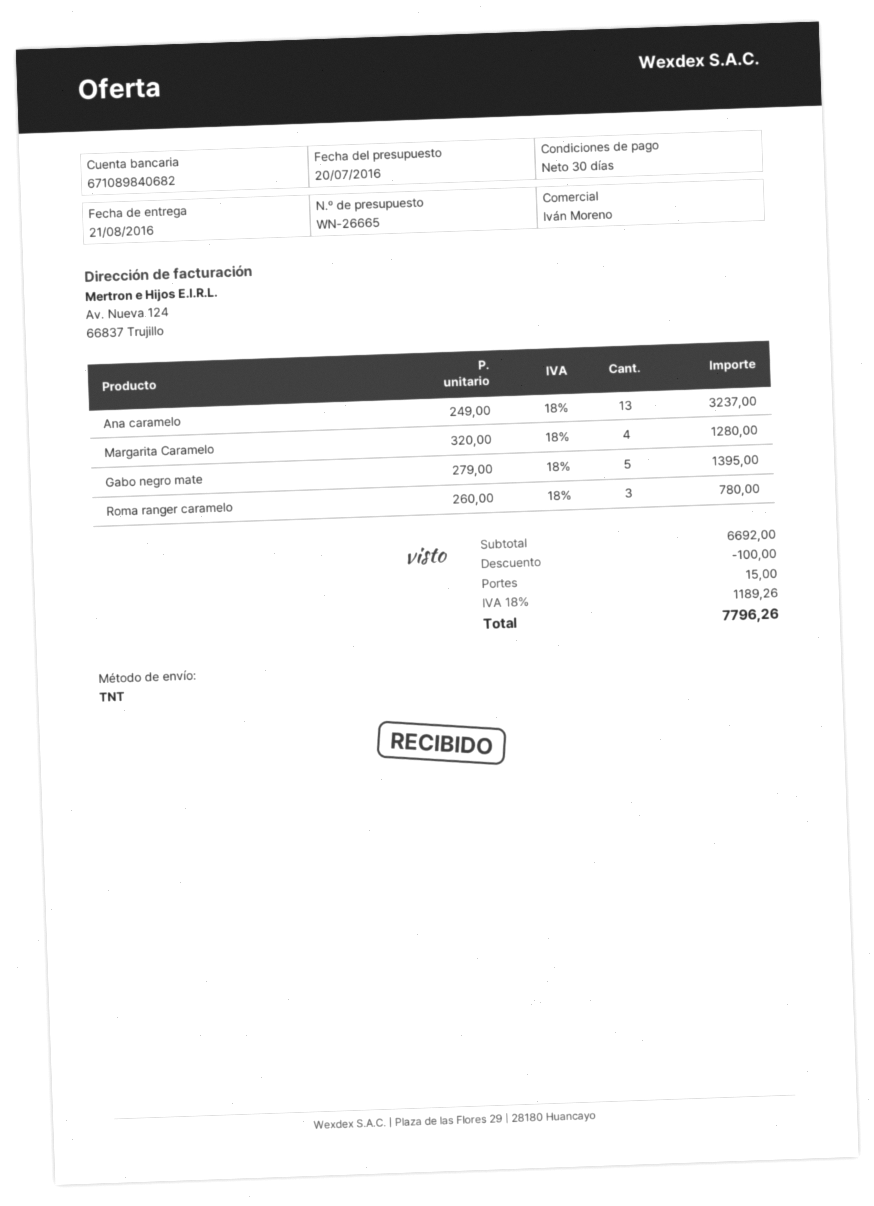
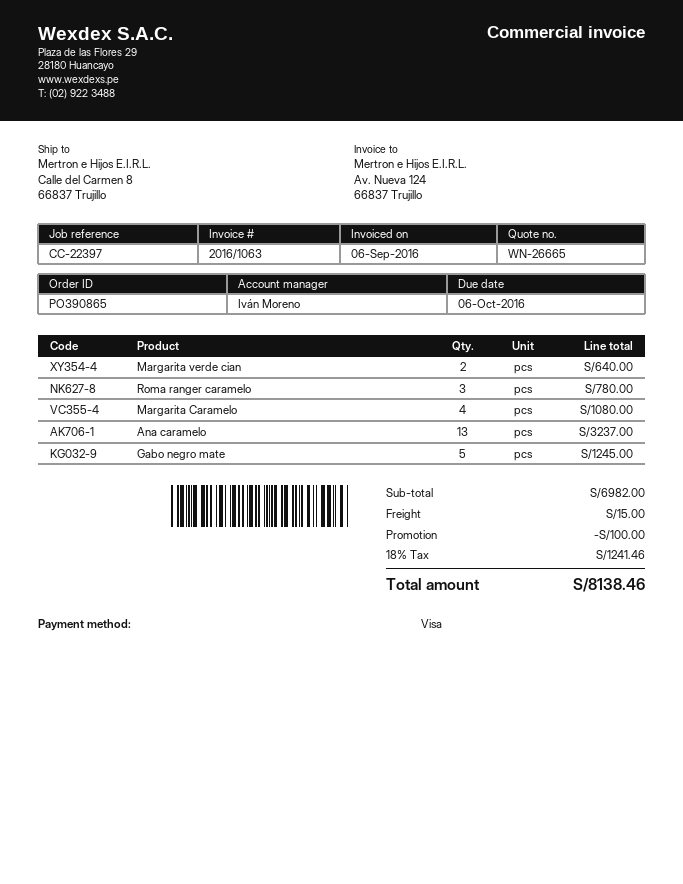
Margarita Caramelo: 4 for 1280.00 -> 4 for 1080.00
Gabo negro mate: 5 for 1395.00 -> 5 for 1245.00
Margarita verde cian: none -> 2 for 640.00
subtotal: 6692.00 -> 6982.00
tax: 18% = 1189.26 -> 18% = 1241.46
total: 7796.26 -> 8138.46

